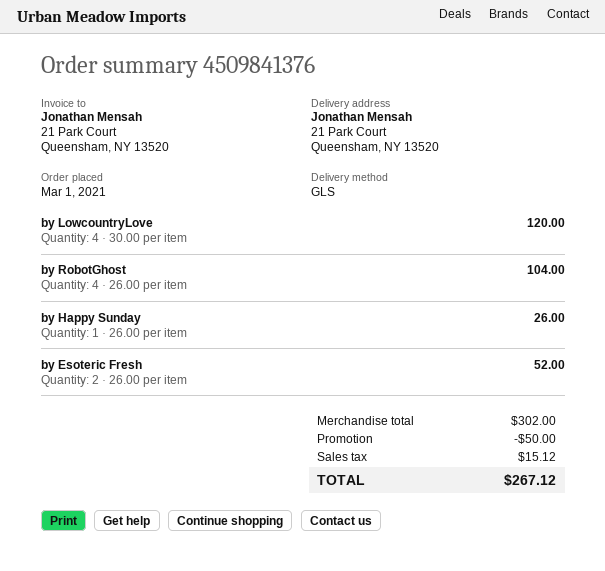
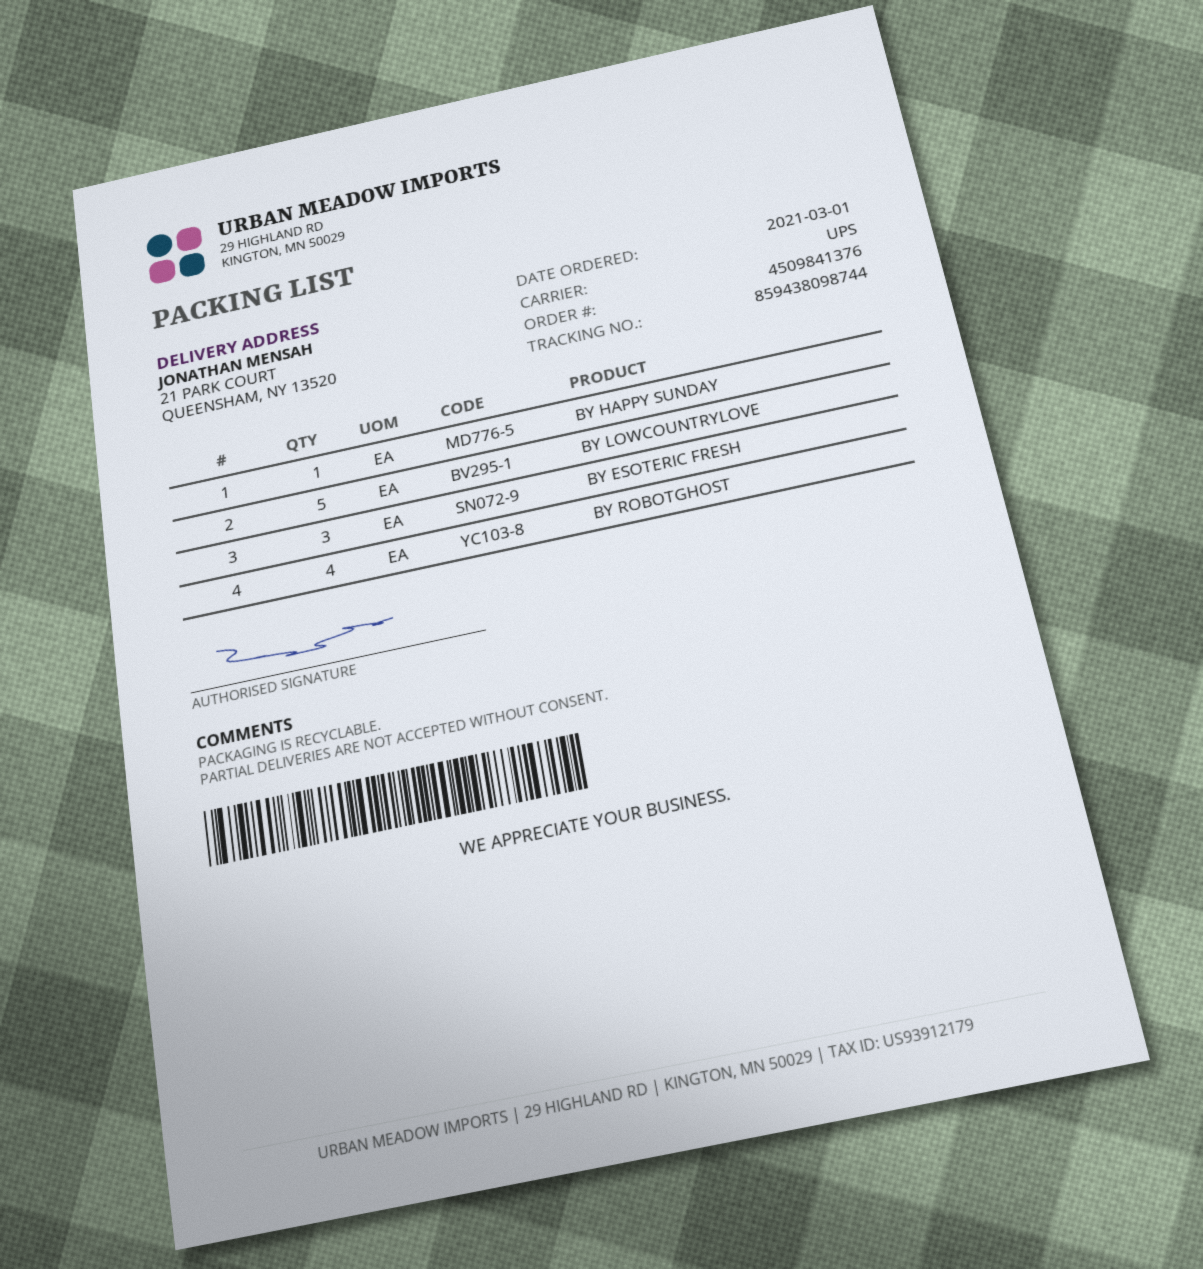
shipping method: GLS -> UPS
by LowcountryLove: 4 -> 5
by Esoteric Fresh: 2 -> 3

